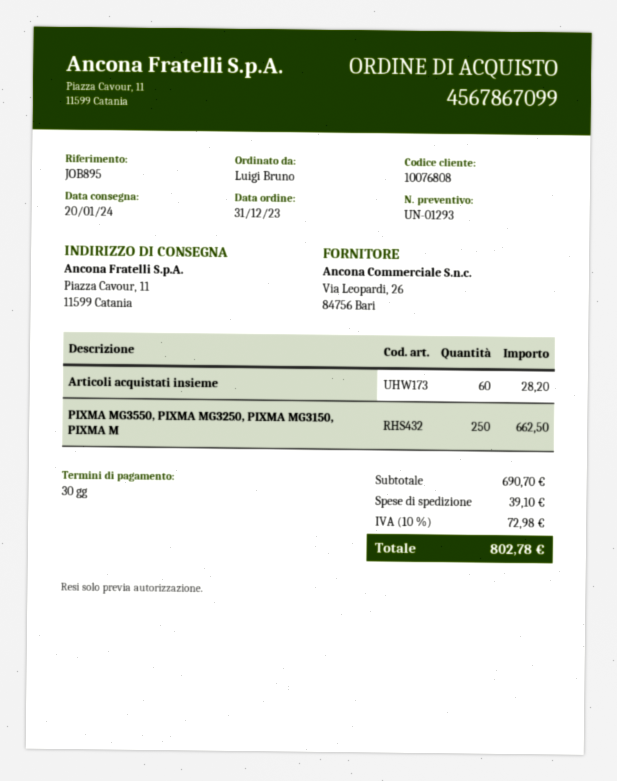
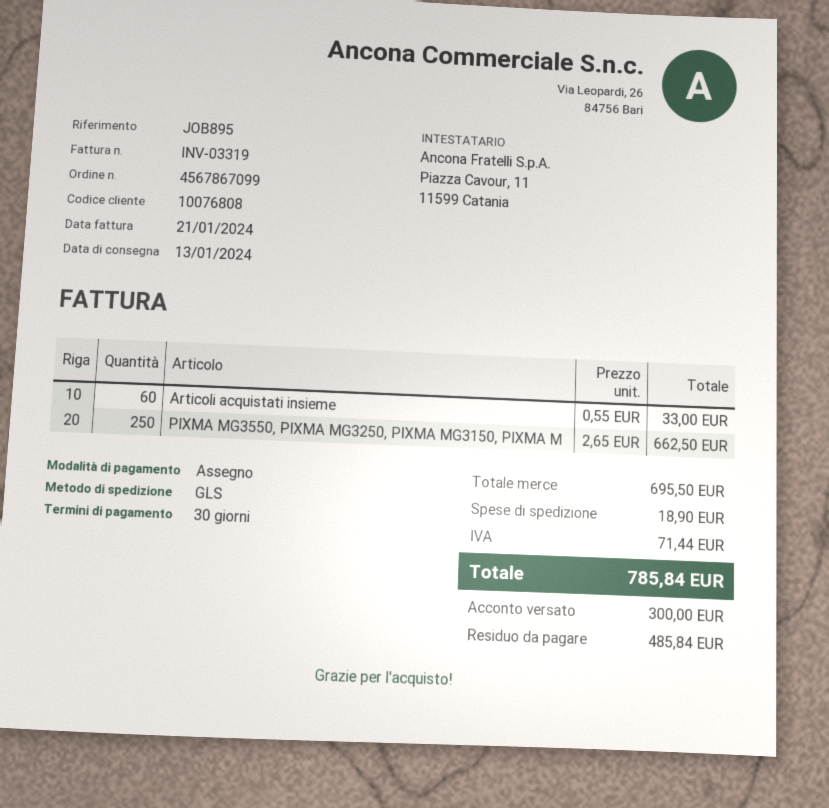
delivery date: 2024-01-20 -> 2024-01-13
Articoli acquistati insieme: 60 for 28.20 -> 60 for 33.00
subtotal: 690.70 -> 695.50
shipping: 39.10 -> 18.90
tax: 72.98 -> 71.44
total: 802.78 -> 785.84

